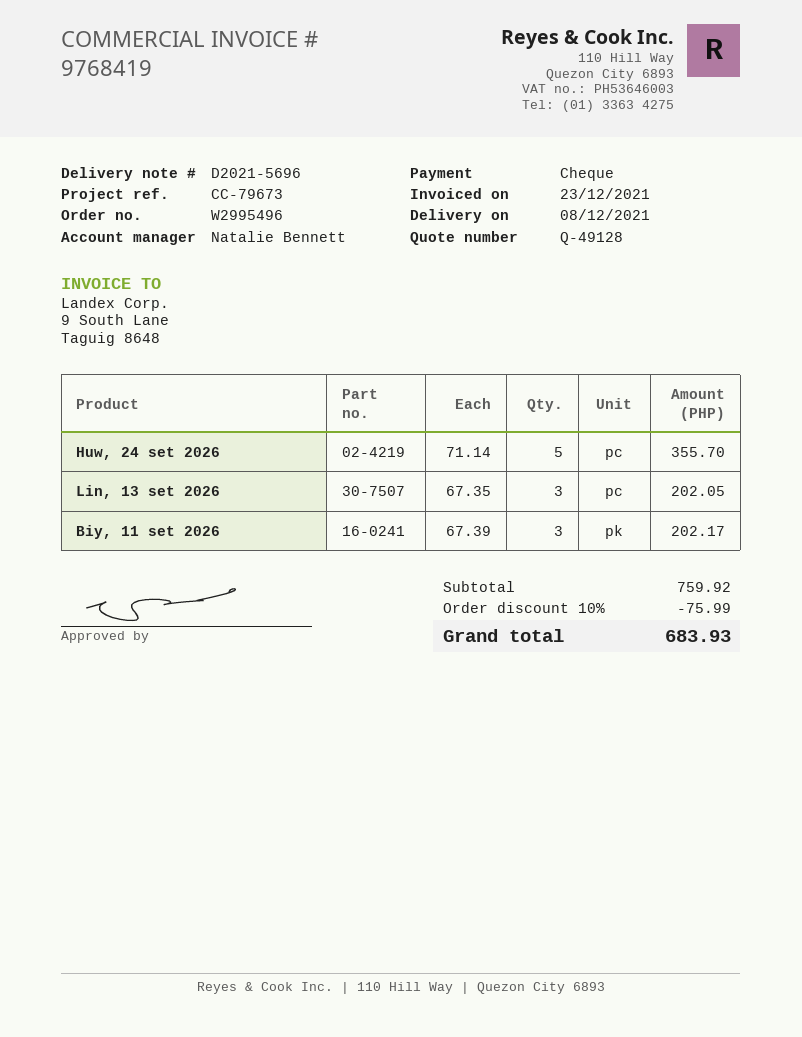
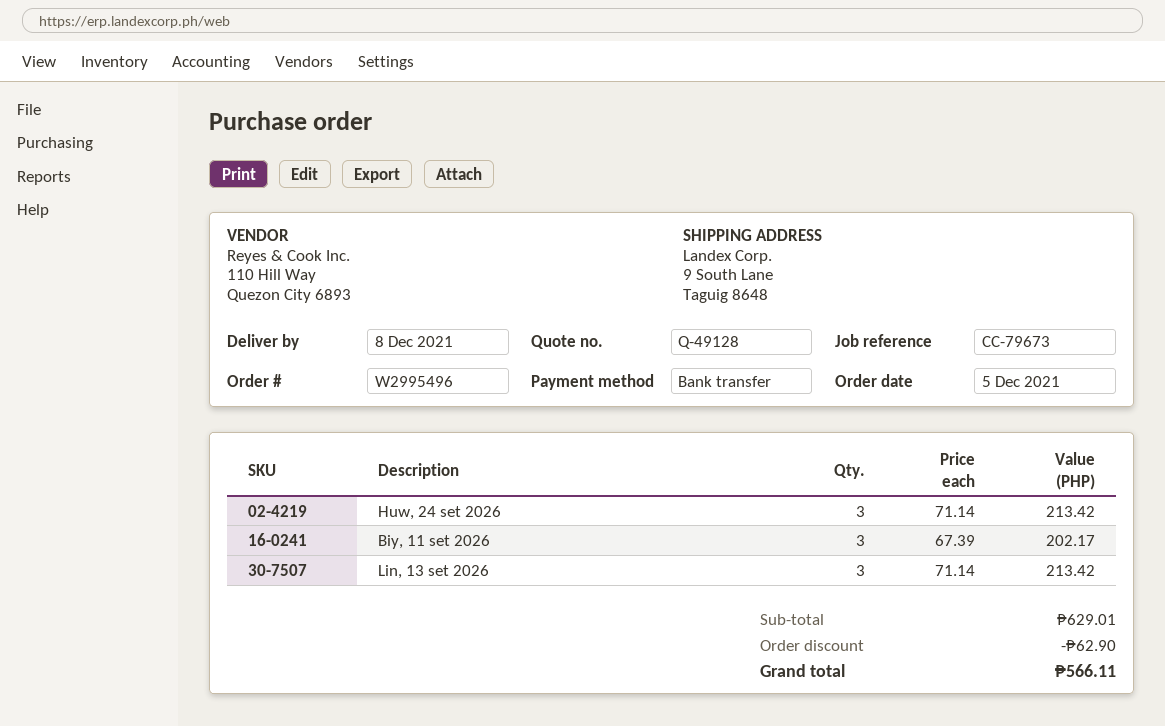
payment method: cheque -> bank transfer
Huw, 24 set 2026: 5 x 71.14 = 355.70 -> 3 x 71.14 = 213.42
Lin, 13 set 2026: 3 x 67.35 = 202.05 -> 3 x 71.14 = 213.42
subtotal: 759.92 -> 629.01
discount: 75.99 -> 62.90
total: 683.93 -> 566.11

